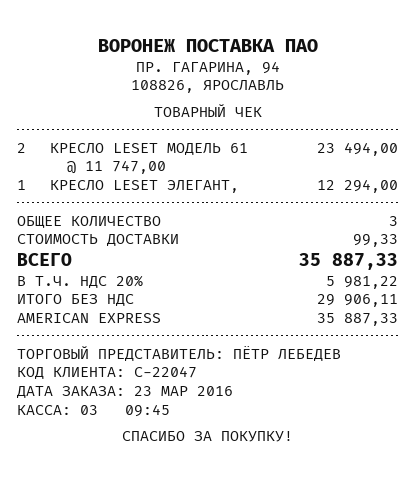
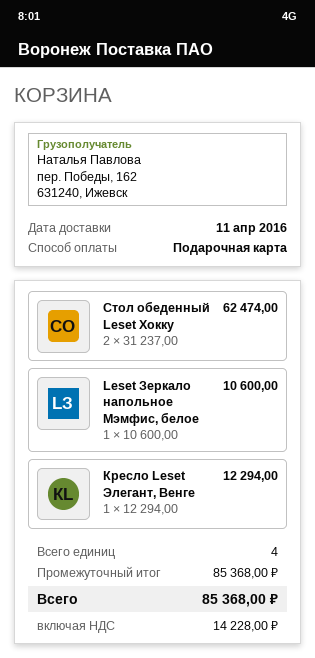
payment method: American Express -> gift card
КРЕСЛО LESET МОДЕЛЬ 61: 2 x 11747.00 = 23494.00 -> none
Стол обеденный Leset Хокку: none -> 2 x 31237.00 = 62474.00
Leset Зеркало напольное Мэмфис, белое: none -> 1 x 10600.00 = 10600.00
total quantity: 3 -> 4
shipping: 99.33 -> none
tax: 5981.22 -> 14228.00
total: 35887.33 -> 85368.00

